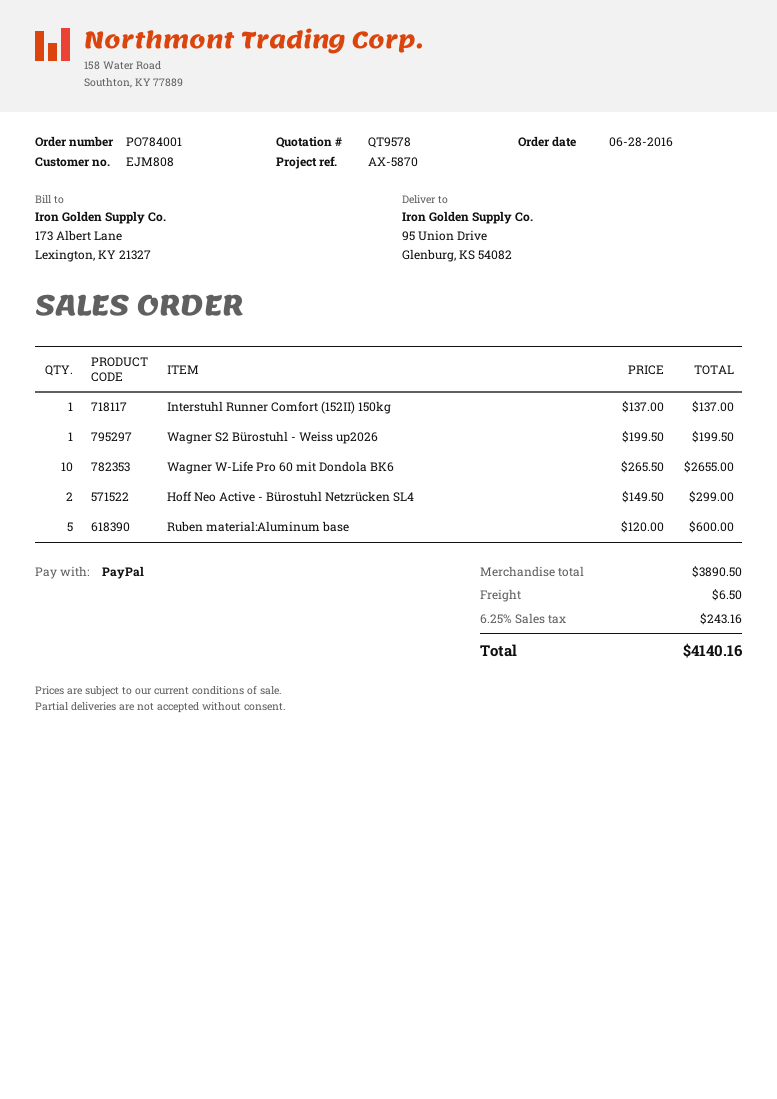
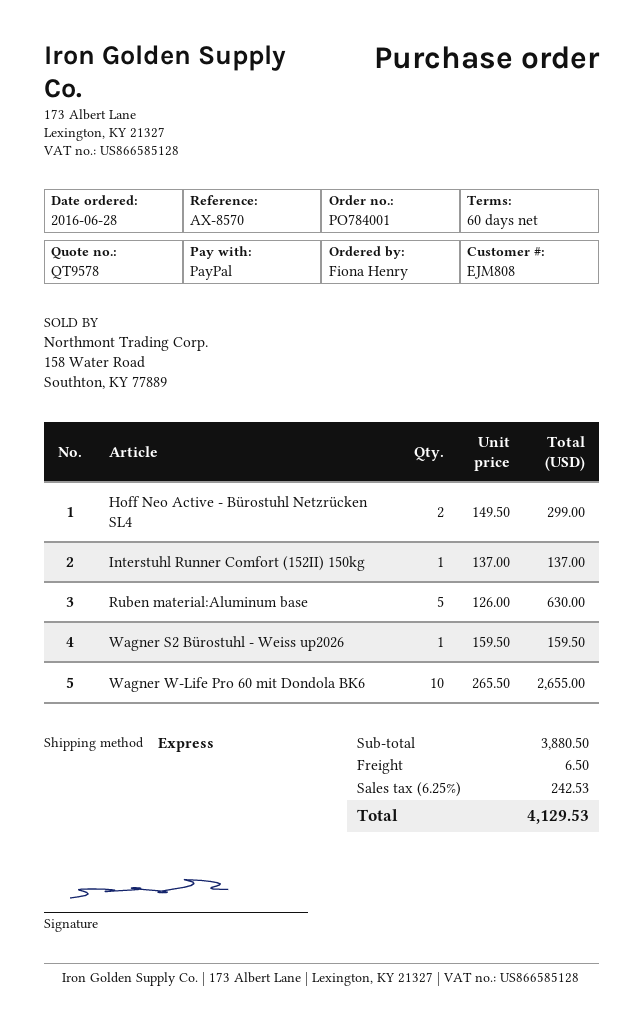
reference: AX-5870 -> AX-8570
Wagner S2 Bürostuhl - Weiss up2026: 1 x 199.50 = 199.50 -> 1 x 159.50 = 159.50
Ruben material:Aluminum base: 5 x 120.00 = 600.00 -> 5 x 126.00 = 630.00
subtotal: 3890.50 -> 3880.50
tax: 6.25% = 243.16 -> 6.25% = 242.53
total: 4140.16 -> 4129.53

